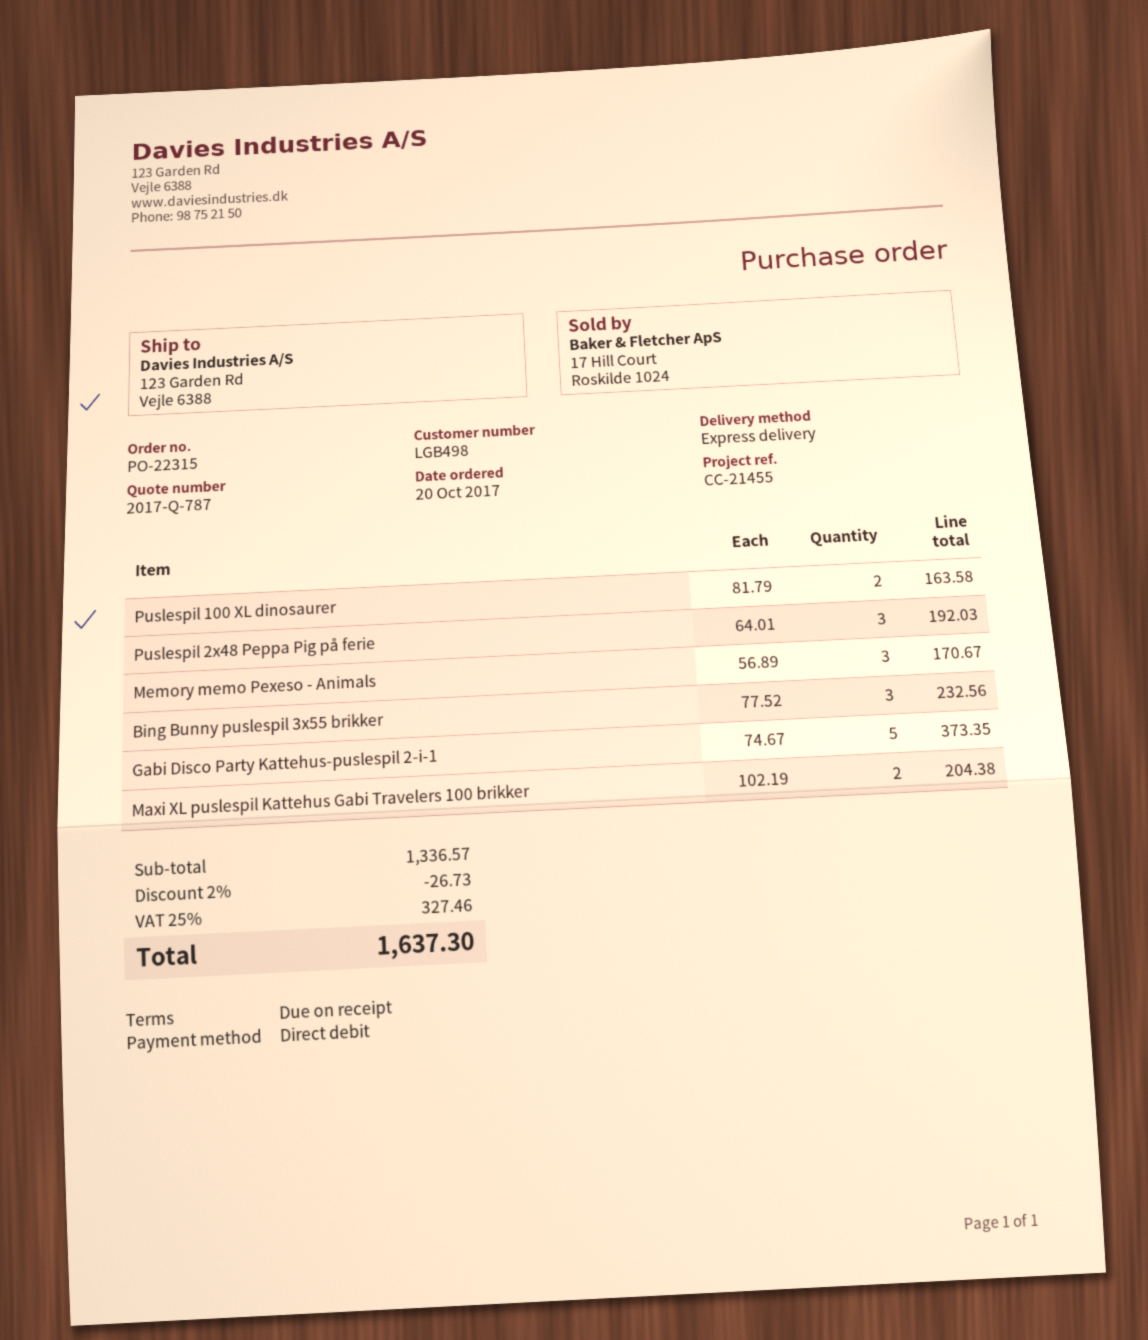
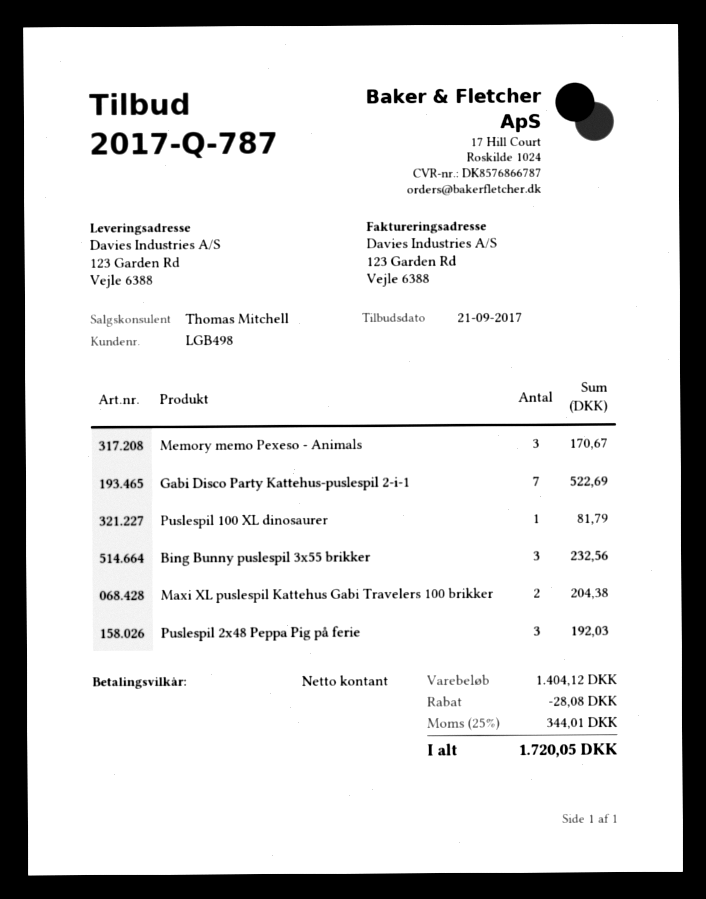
Puslespil 100 XL dinosaurer: 2 for 163.58 -> 1 for 81.79
Gabi Disco Party Kattehus-puslespil 2-i-1: 5 for 373.35 -> 7 for 522.69
subtotal: 1336.57 -> 1404.12
discount: 26.73 -> 28.08
tax: 25% = 327.46 -> 25% = 344.01
total: 1637.30 -> 1720.05

